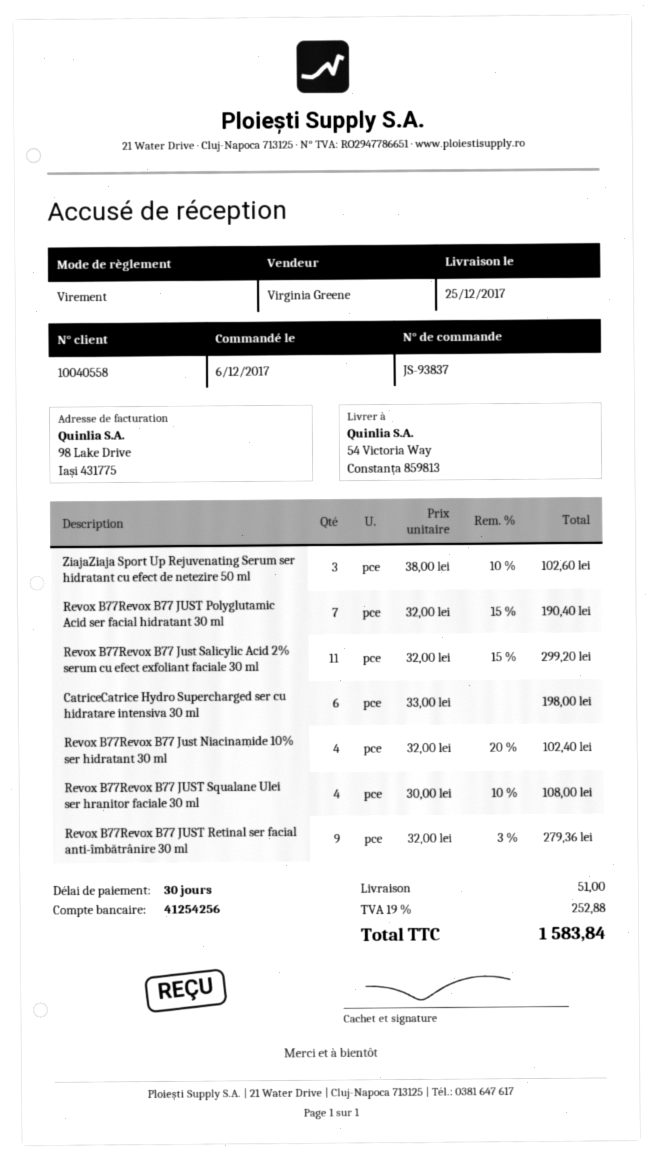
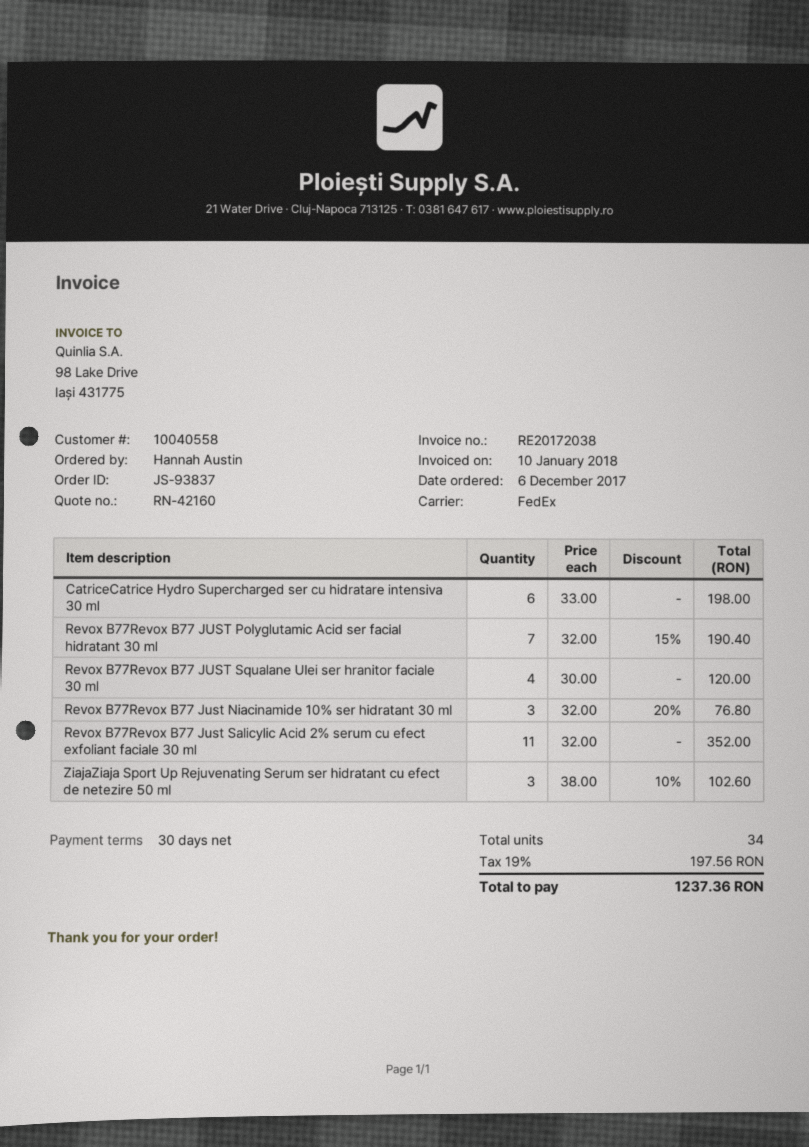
Revox B77Revox B77 Just Salicylic Acid 2% serum cu efect exfoliant faciale 30 ml: 11 x 32.00 - 15% = 299.20 -> 11 x 32.00 = 352.00
Revox B77Revox B77 Just Niacinamide 10% ser hidratant 30 ml: 4 x 32.00 - 20% = 102.40 -> 3 x 32.00 - 20% = 76.80
Revox B77Revox B77 JUST Squalane Ulei ser hranitor faciale 30 ml: 4 x 30.00 - 10% = 108.00 -> 4 x 30.00 = 120.00
Revox B77Revox B77 JUST Retinal ser facial anti-îmbătrânire 30 ml: 9 x 32.00 - 3% = 279.36 -> none
shipping: 51.00 -> none
tax: 19% = 252.88 -> 19% = 197.56
total: 1583.84 -> 1237.36

